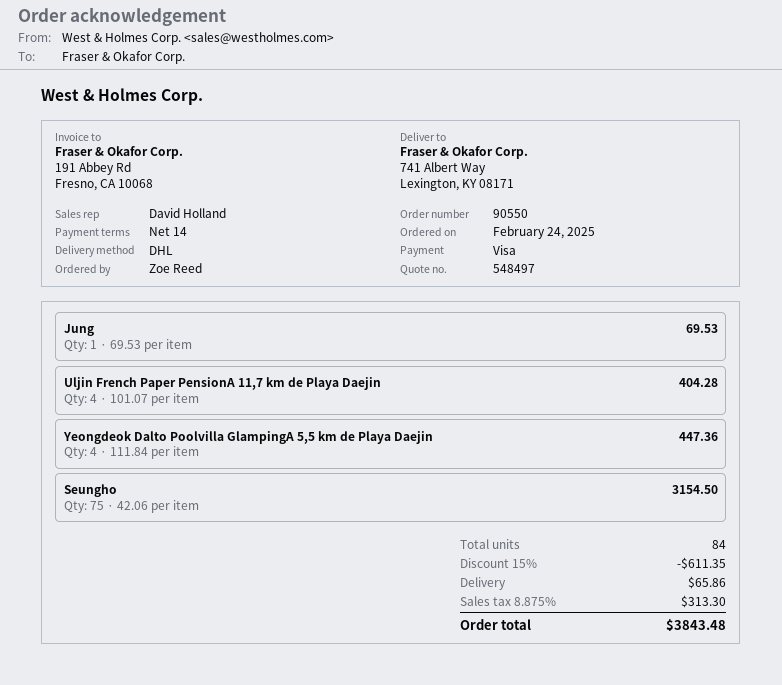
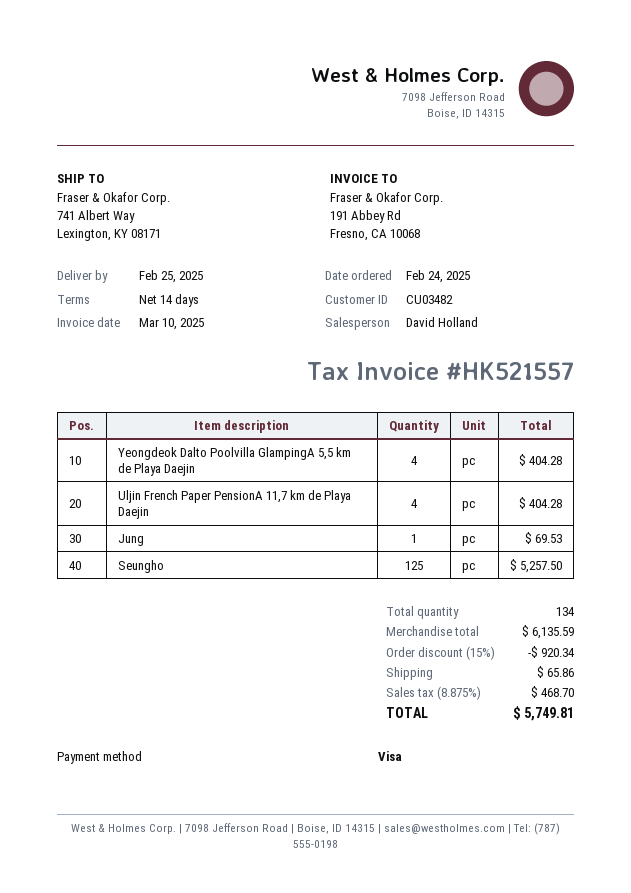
Yeongdeok Dalto Poolvilla GlampingA 5,5 km de Playa Daejin: 4 for 447.36 -> 4 for 404.28
Seungho: 75 for 3154.50 -> 125 for 5257.50
total quantity: 84 -> 134
discount: 15% = 611.35 -> 15% = 920.34
tax: 8.875% = 313.30 -> 8.875% = 468.70
total: 3843.48 -> 5749.81

